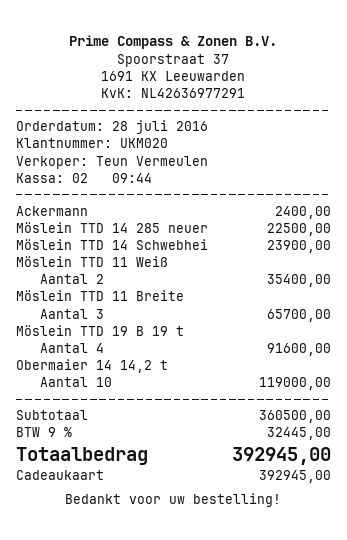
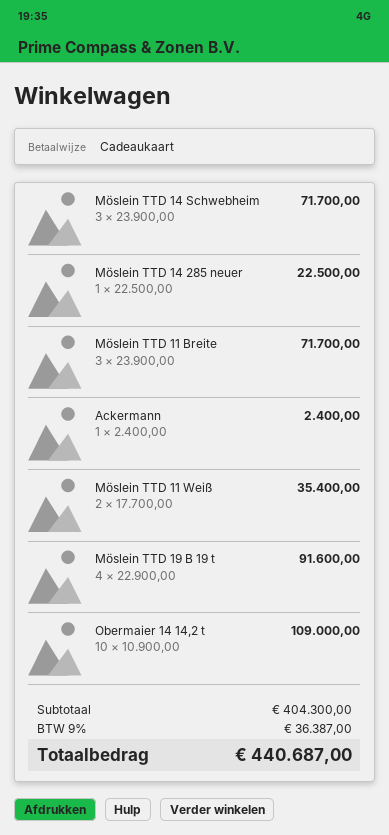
Möslein TTD 14 Schwebhei: 1 for 23900.00 -> 3 for 71700.00
Möslein TTD 11 Breite: 3 for 65700.00 -> 3 for 71700.00
Obermaier 14 14,2 t: 10 for 119000.00 -> 10 for 109000.00
subtotal: 360500.00 -> 404300.00
tax: 9% = 32445.00 -> 9% = 36387.00
total: 392945.00 -> 440687.00

